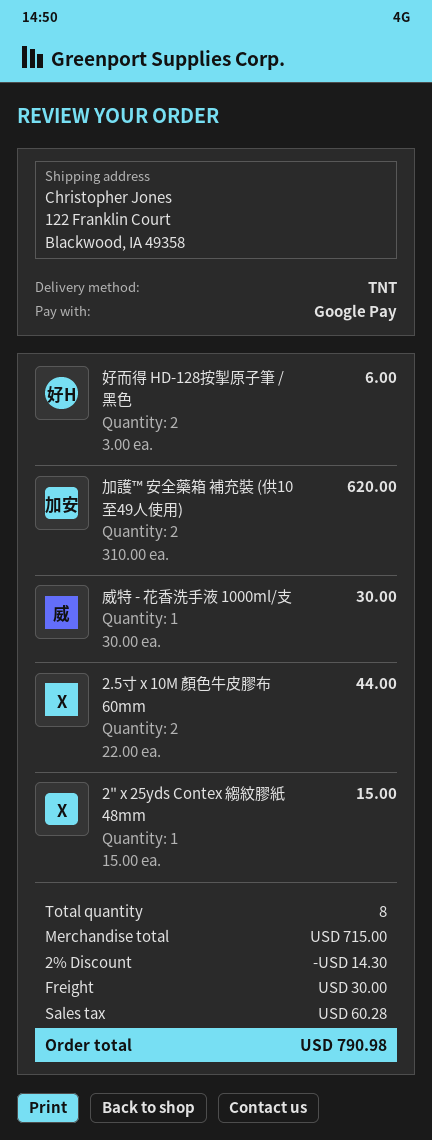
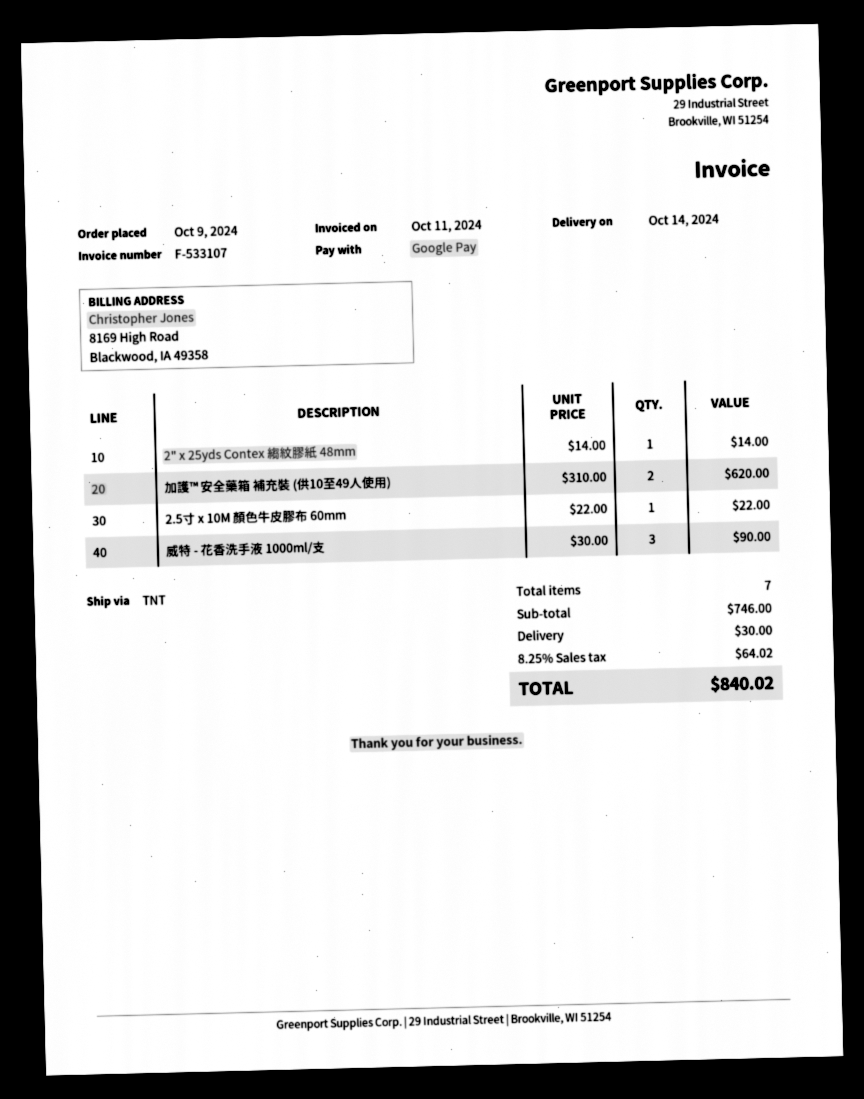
好而得 HD-128按掣原子筆 / 黑色: 2 x 3.00 = 6.00 -> none
威特 - 花香洗手液 1000ml/支: 1 x 30.00 = 30.00 -> 3 x 30.00 = 90.00
2.5寸 x 10M 顏色牛皮膠布 60mm: 2 x 22.00 = 44.00 -> 1 x 22.00 = 22.00
2" x 25yds Contex 縐紋膠紙 48mm: 1 x 15.00 = 15.00 -> 1 x 14.00 = 14.00
total quantity: 8 -> 7
subtotal: 715.00 -> 746.00
discount: 2% = 14.30 -> none
tax: 60.28 -> 64.02
total: 790.98 -> 840.02

